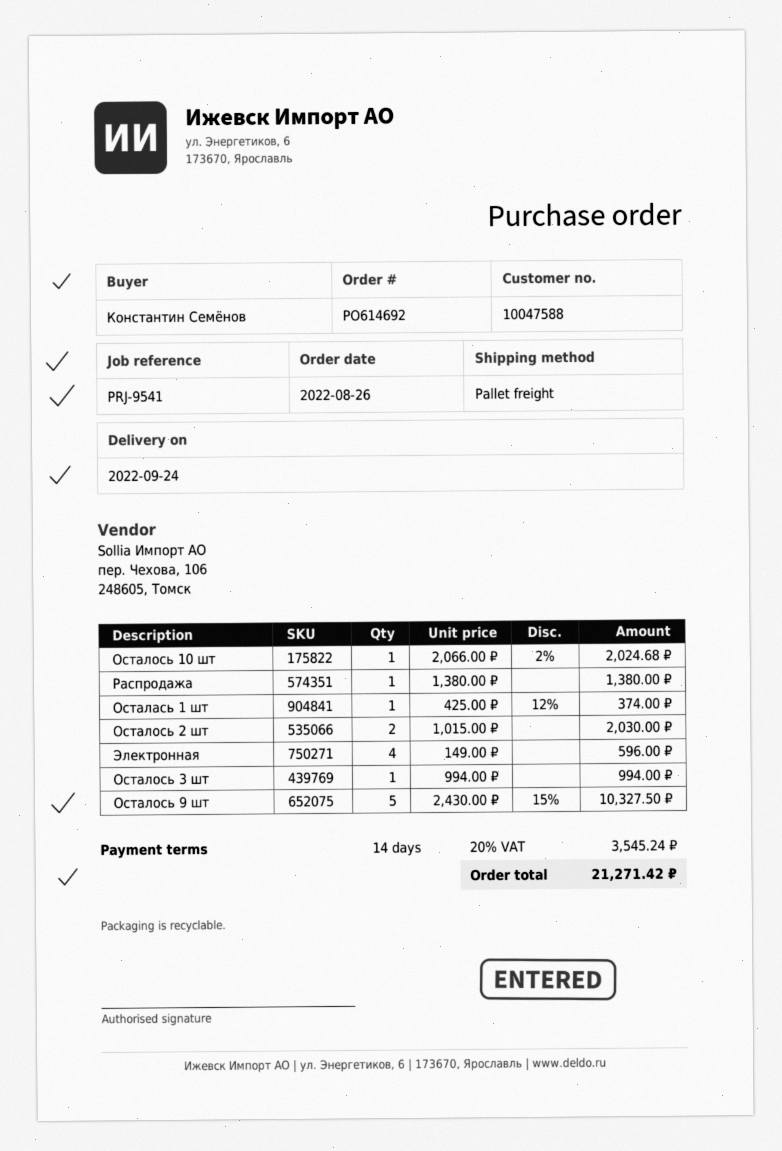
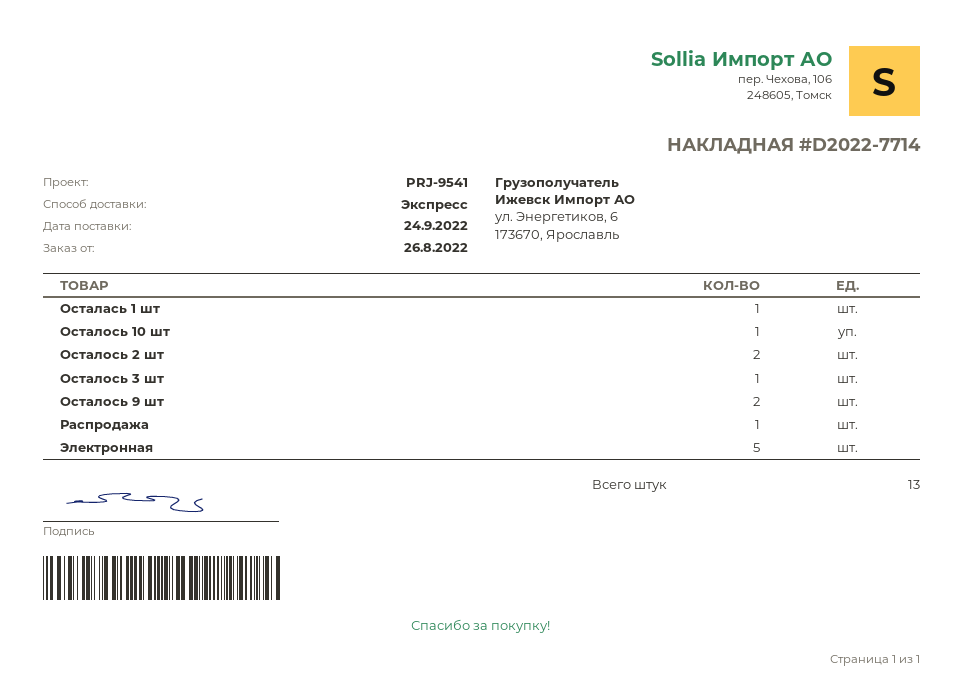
shipping method: pallet freight -> express
Электронная: 4 -> 5
Осталось 9 шт: 5 -> 2

